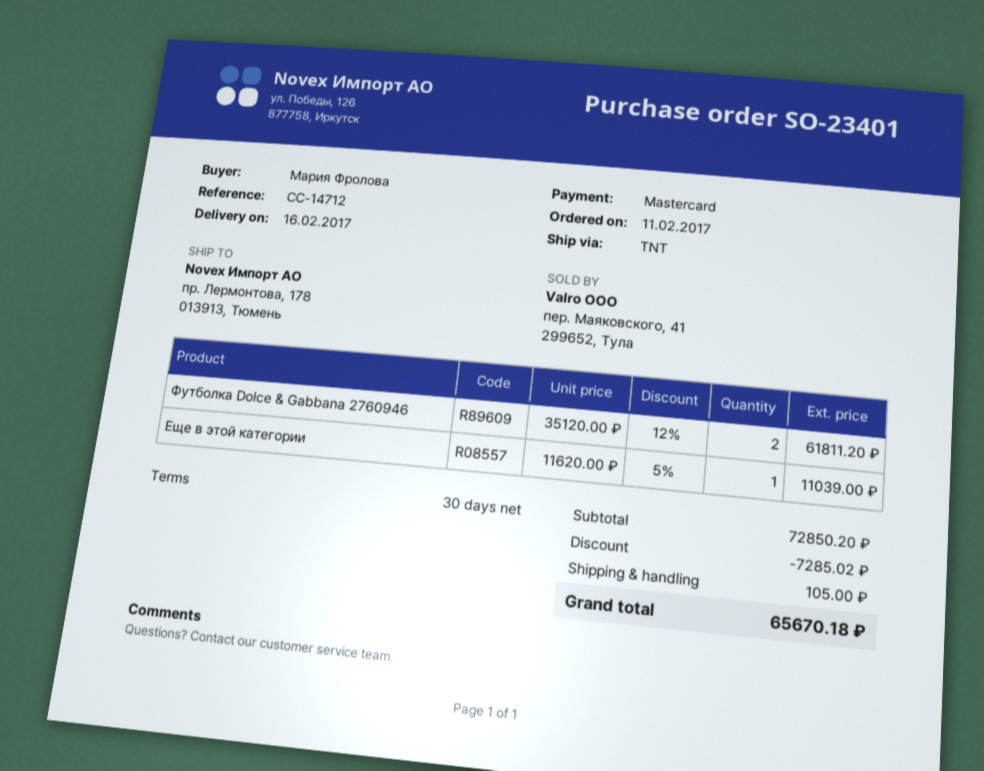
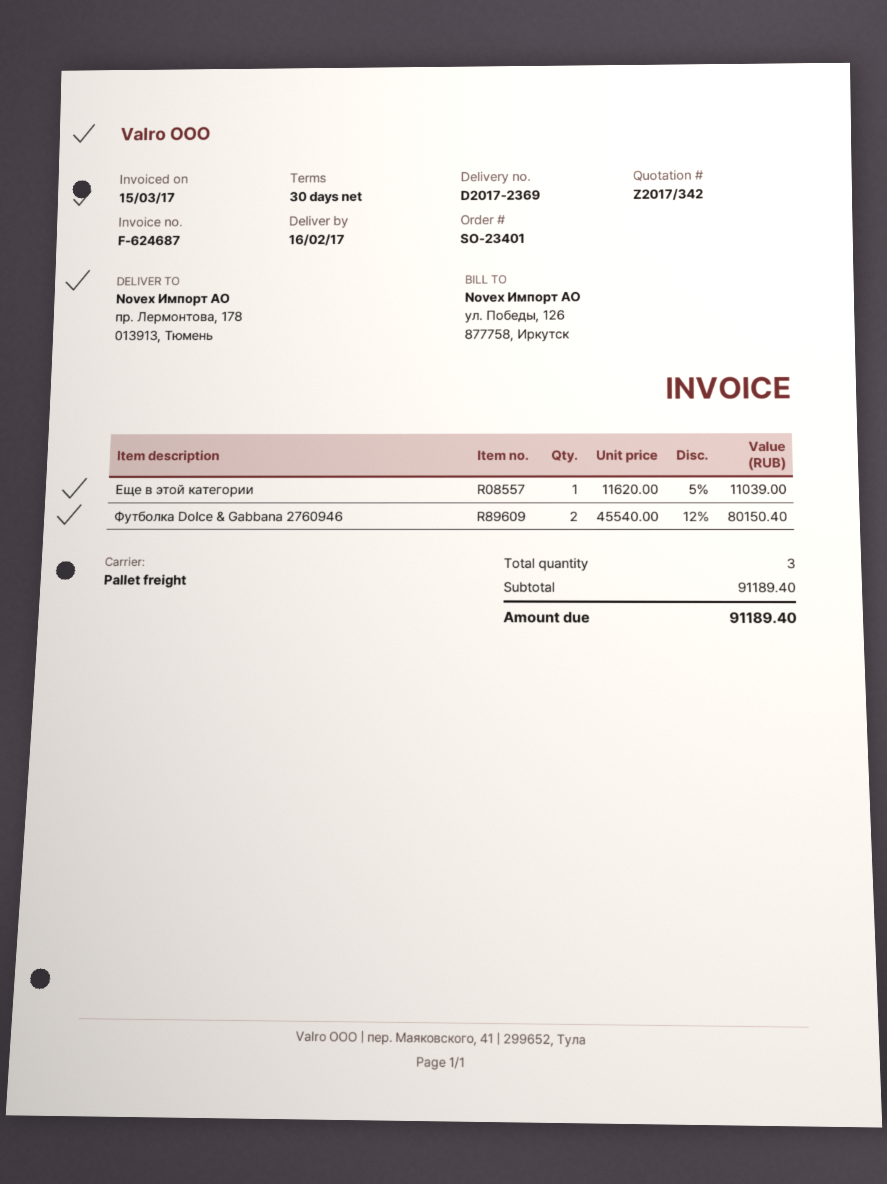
shipping method: TNT -> pallet freight
Футболка Dolce & Gabbana 2760946: 2 x 35120.00 - 12% = 61811.20 -> 2 x 45540.00 - 12% = 80150.40
subtotal: 72850.20 -> 91189.40
discount: 7285.02 -> none
shipping: 105.00 -> none
total: 65670.18 -> 91189.40

